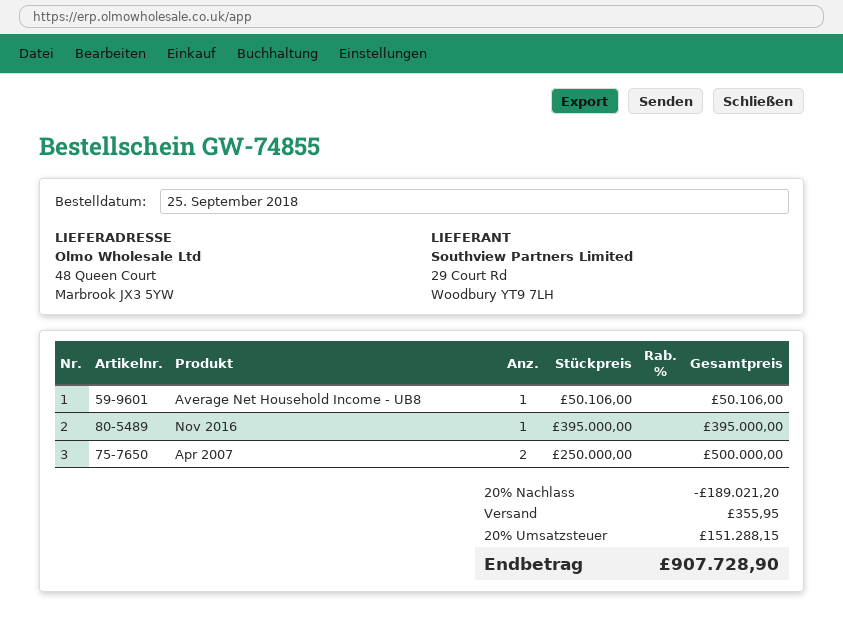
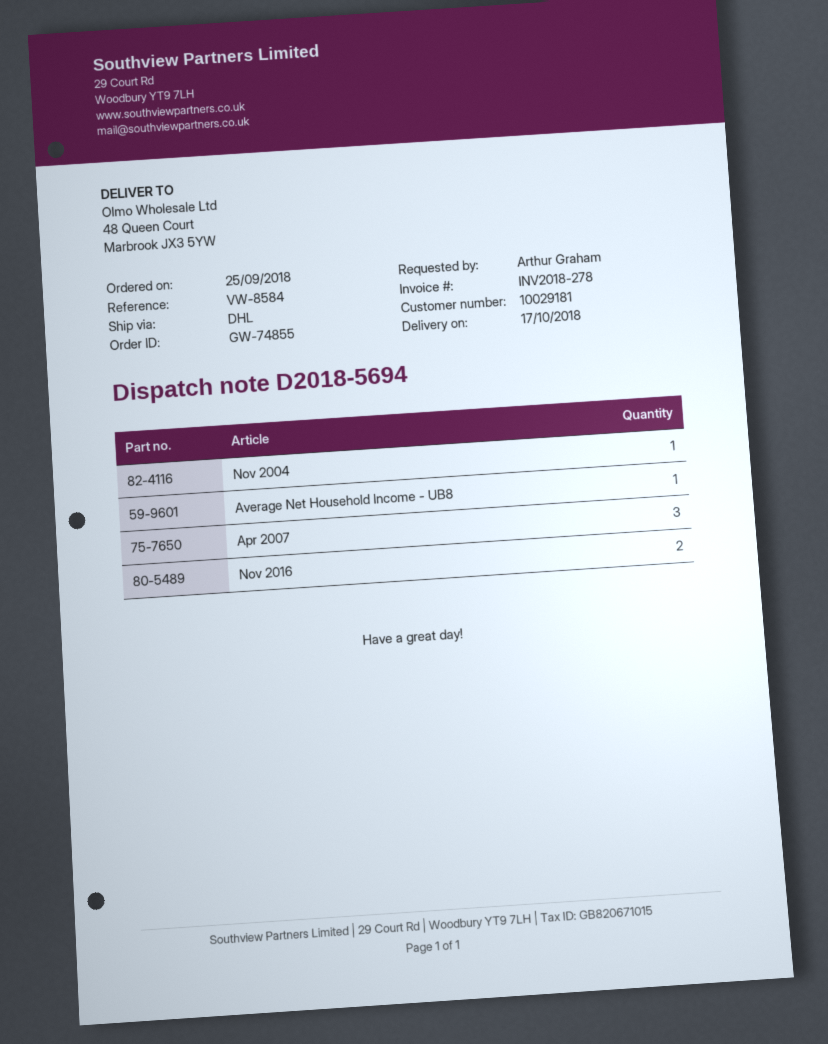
Nov 2016: 1 -> 2
Apr 2007: 2 -> 3
Nov 2004: none -> 1

